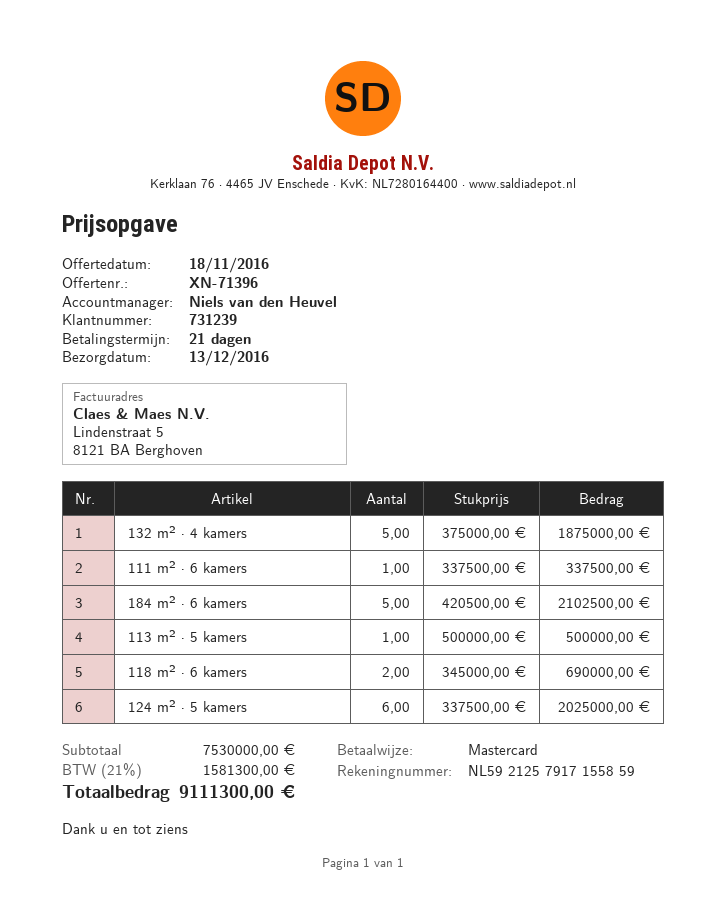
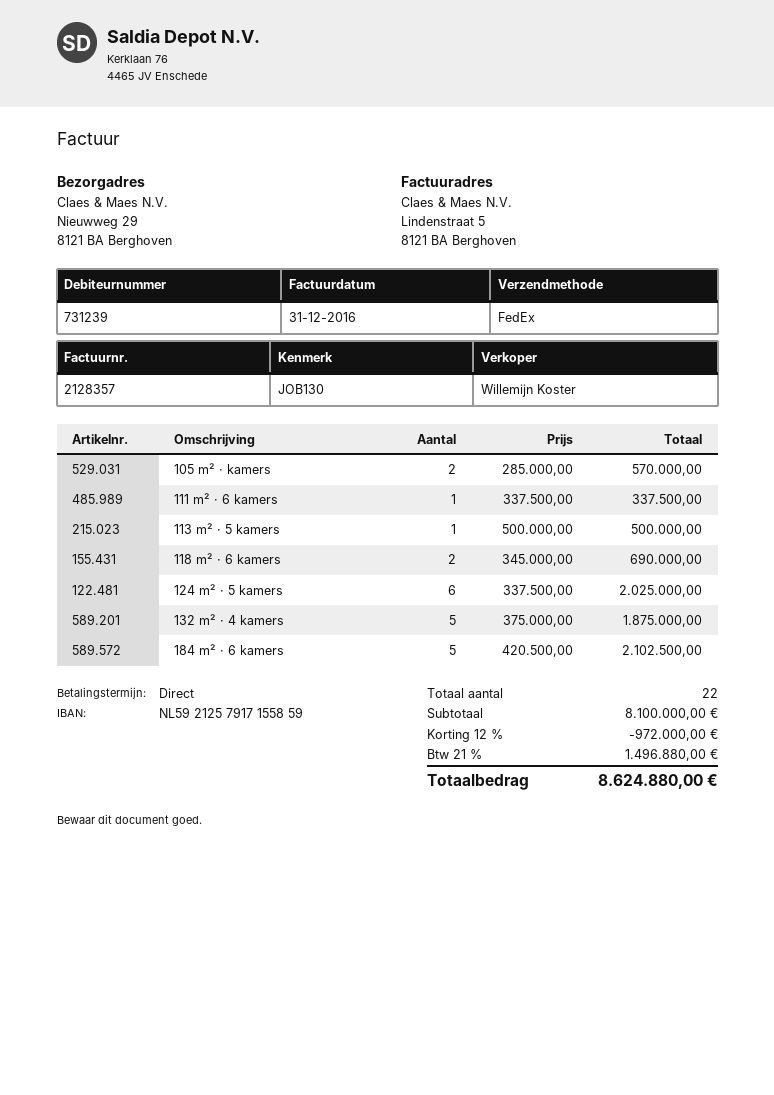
payment terms: 21 days -> on receipt
sales rep: Niels van den Heuvel -> Willemijn Koster
105 m² · kamers: none -> 2 x 285000.00 = 570000.00
subtotal: 7530000.00 -> 8100000.00
discount: none -> 12% = 972000.00
tax: 21% = 1581300.00 -> 21% = 1496880.00
total: 9111300.00 -> 8624880.00

